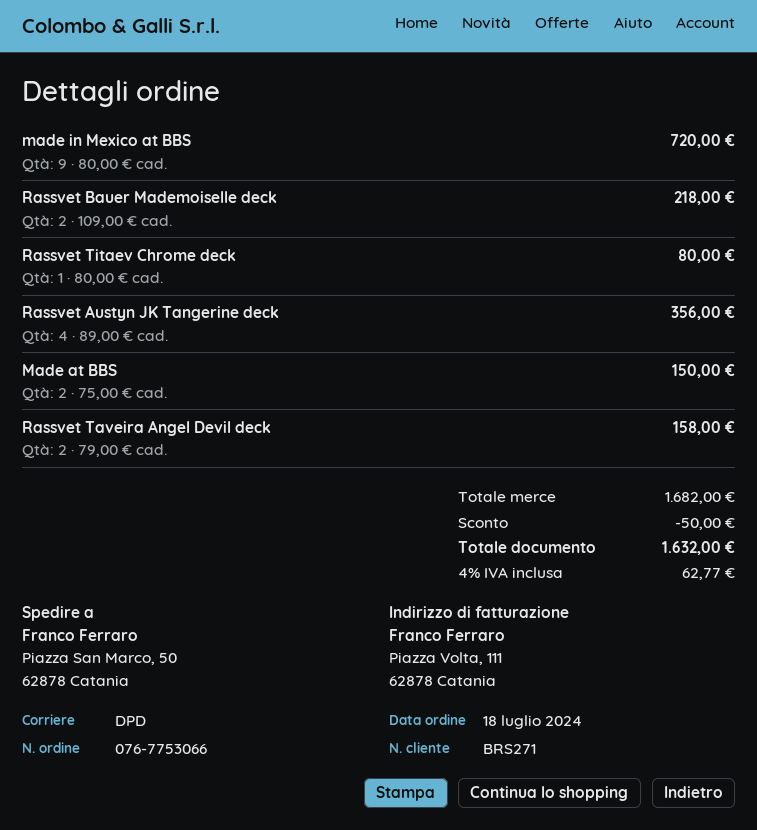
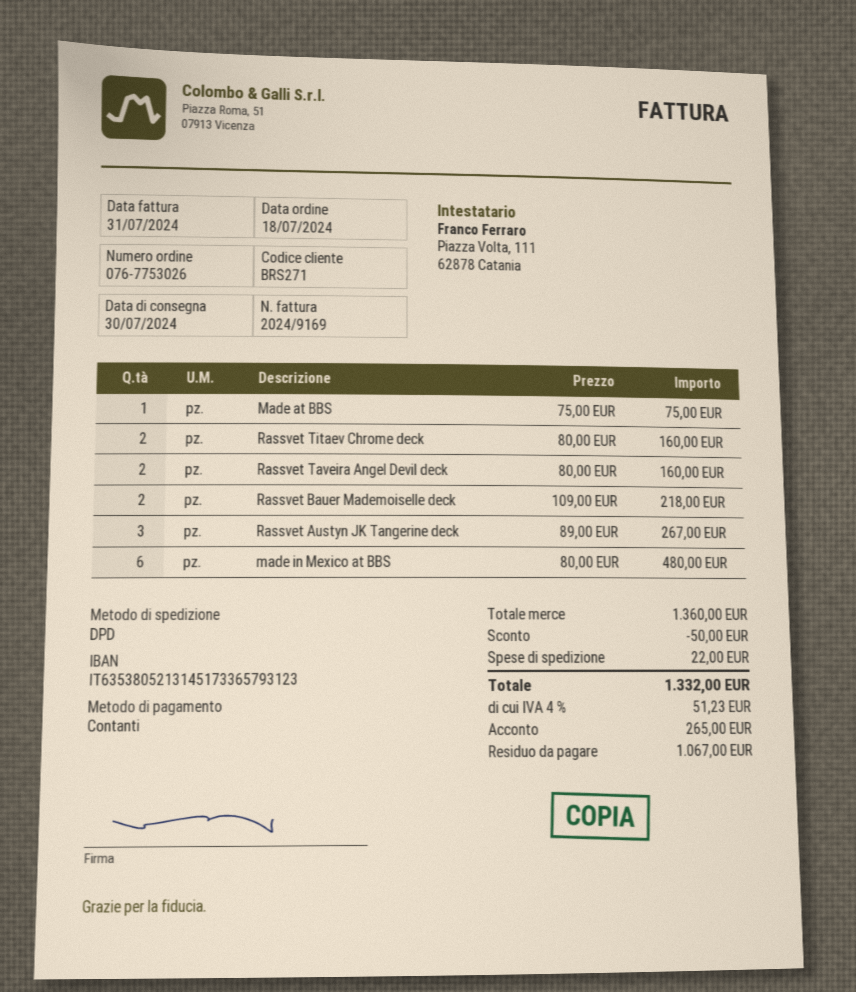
order number: 076-7753066 -> 076-7753026
made in Mexico at BBS: 9 x 80.00 = 720.00 -> 6 x 80.00 = 480.00
Rassvet Titaev Chrome deck: 1 x 80.00 = 80.00 -> 2 x 80.00 = 160.00
Rassvet Austyn JK Tangerine deck: 4 x 89.00 = 356.00 -> 3 x 89.00 = 267.00
Made at BBS: 2 x 75.00 = 150.00 -> 1 x 75.00 = 75.00
Rassvet Taveira Angel Devil deck: 2 x 79.00 = 158.00 -> 2 x 80.00 = 160.00
subtotal: 1682.00 -> 1360.00
shipping: none -> 22.00
tax: 4% = 62.77 -> 4% = 51.23
total: 1632.00 -> 1332.00

